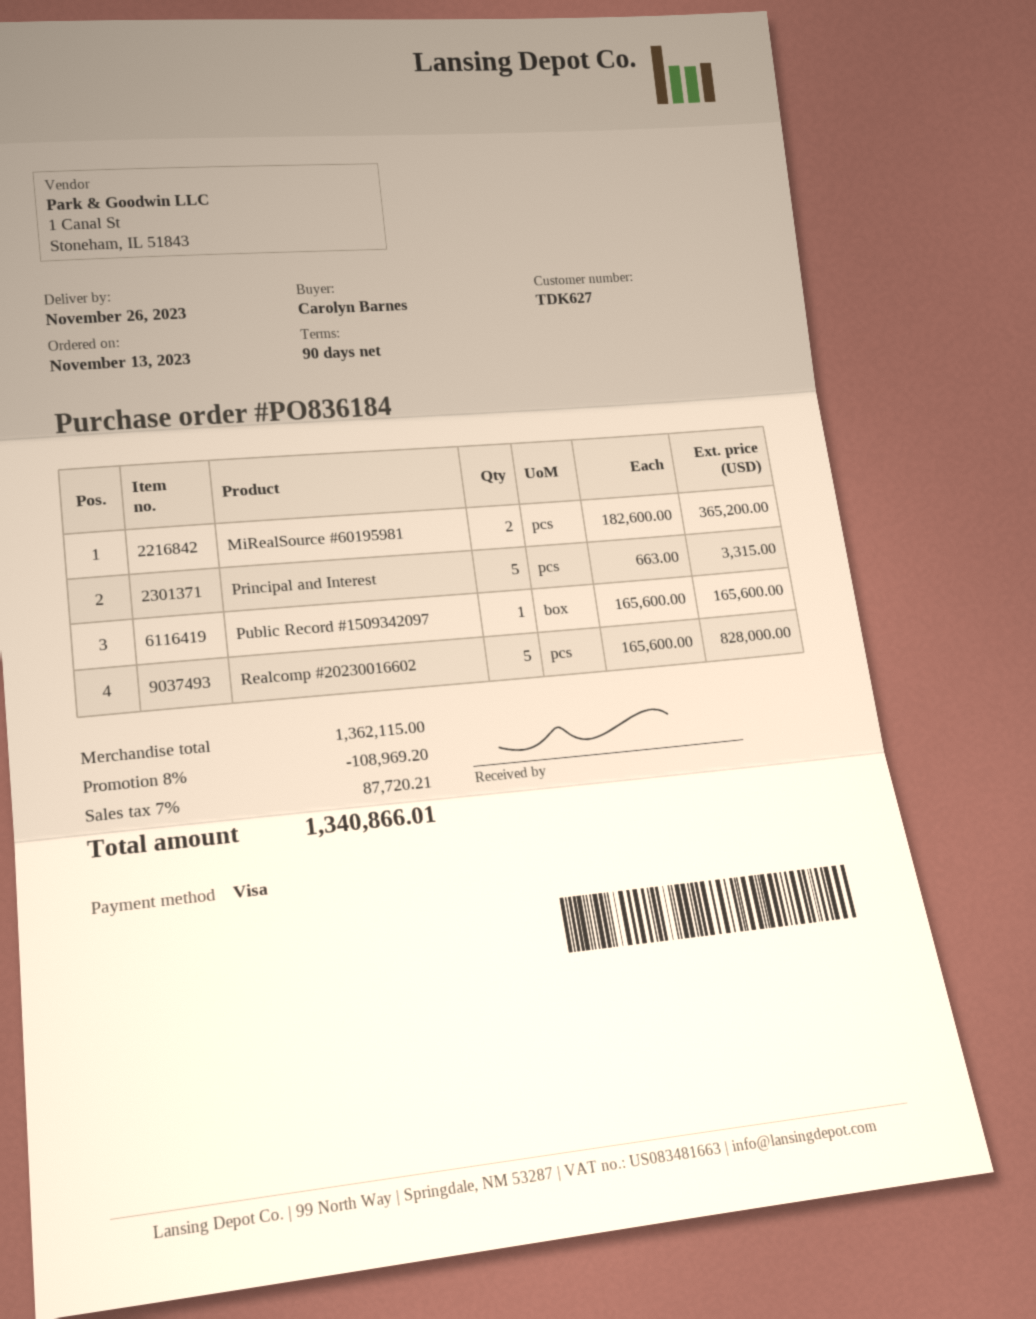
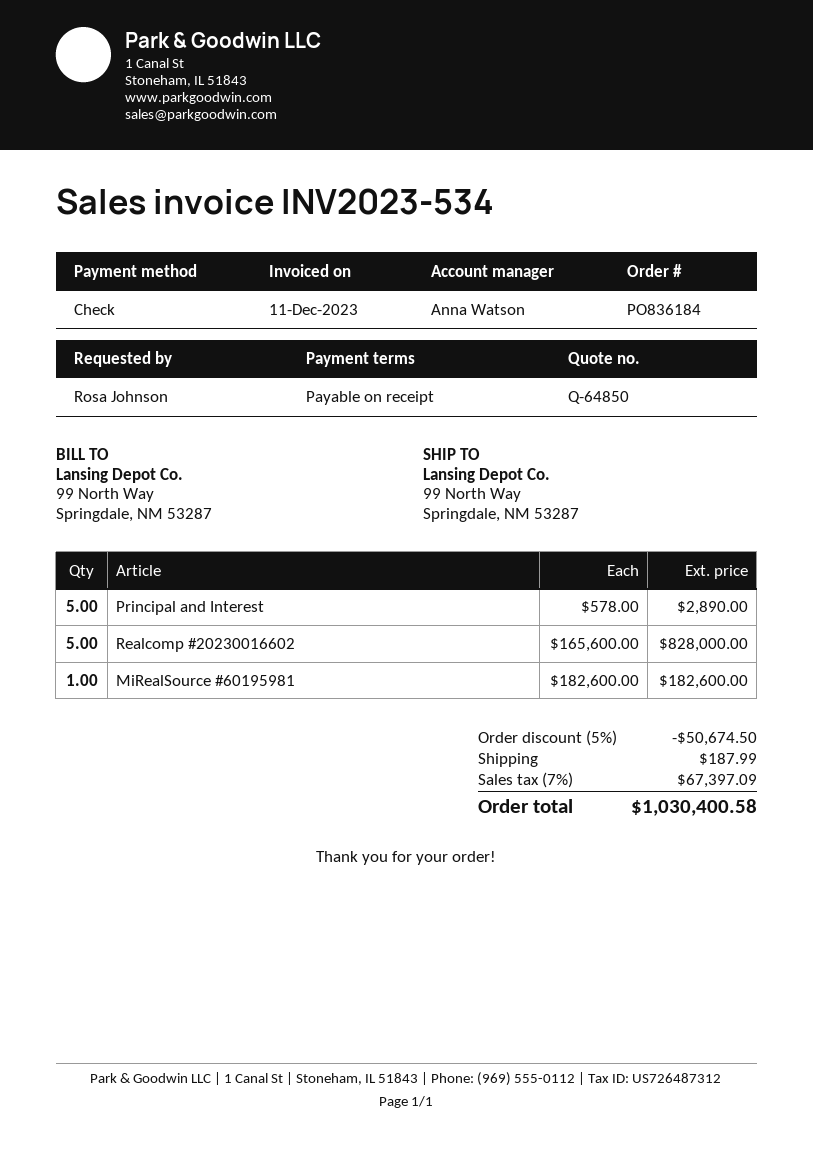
payment terms: 90 days -> on receipt
ordered by: Carolyn Barnes -> Rosa Johnson
payment method: Visa -> cheque
MiRealSource #60195981: 2 x 182600.00 = 365200.00 -> 1 x 182600.00 = 182600.00
Principal and Interest: 5 x 663.00 = 3315.00 -> 5 x 578.00 = 2890.00
Public Record #1509342097: 1 x 165600.00 = 165600.00 -> none
discount: 8% = 108969.20 -> 5% = 50674.50
shipping: none -> 187.99
tax: 7% = 87720.21 -> 7% = 67397.09
total: 1340866.01 -> 1030400.58

